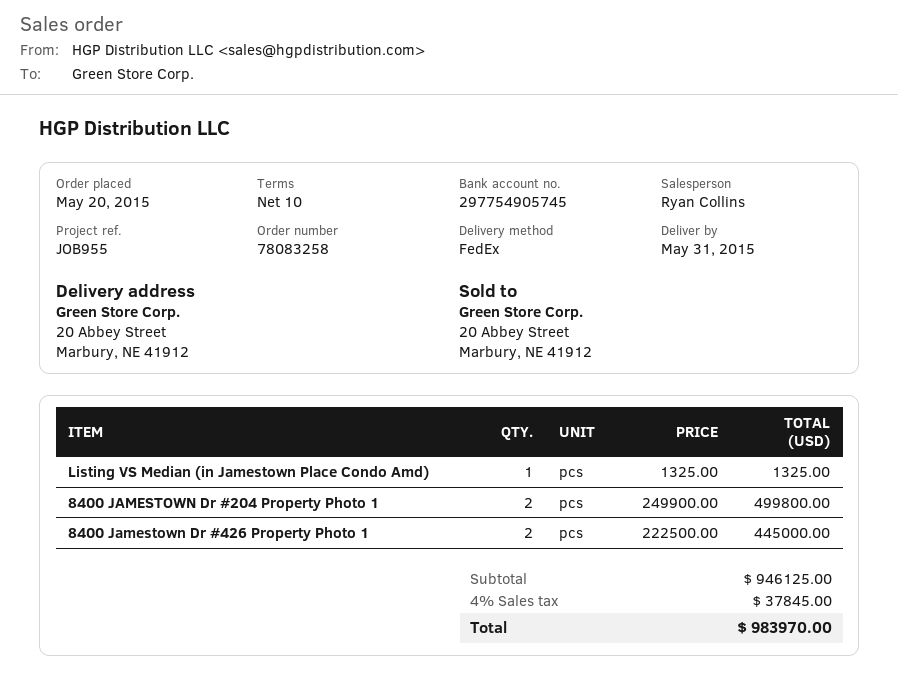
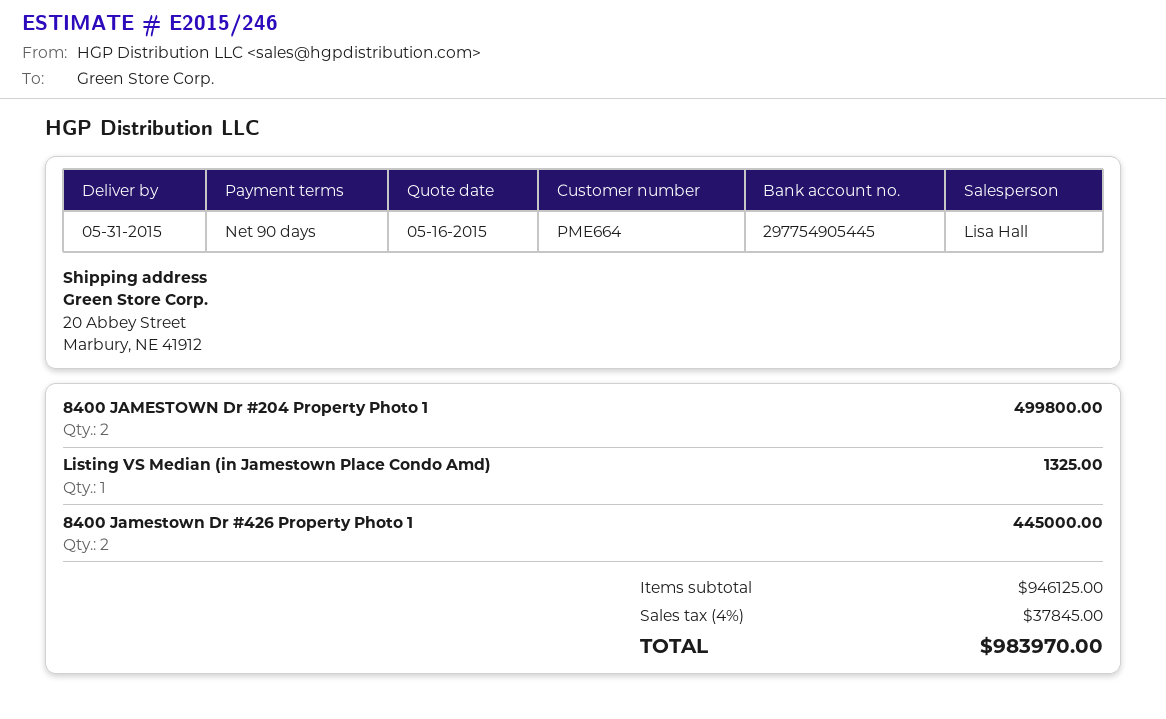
payment terms: 10 days -> 90 days
sales rep: Ryan Collins -> Lisa Hall
bank account: 297754905745 -> 297754905445

